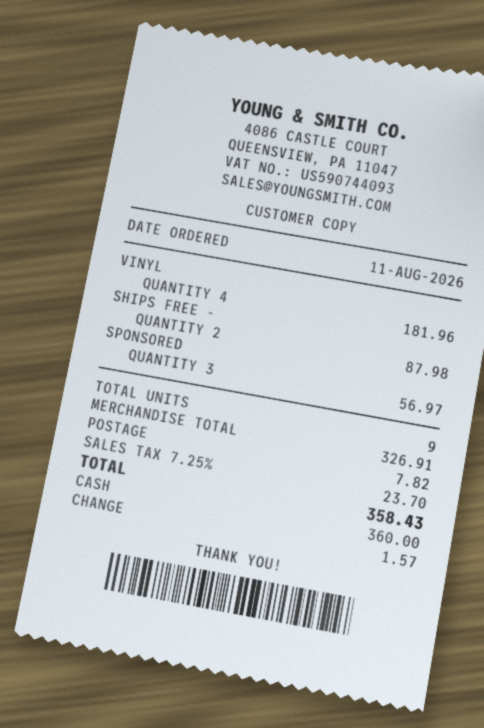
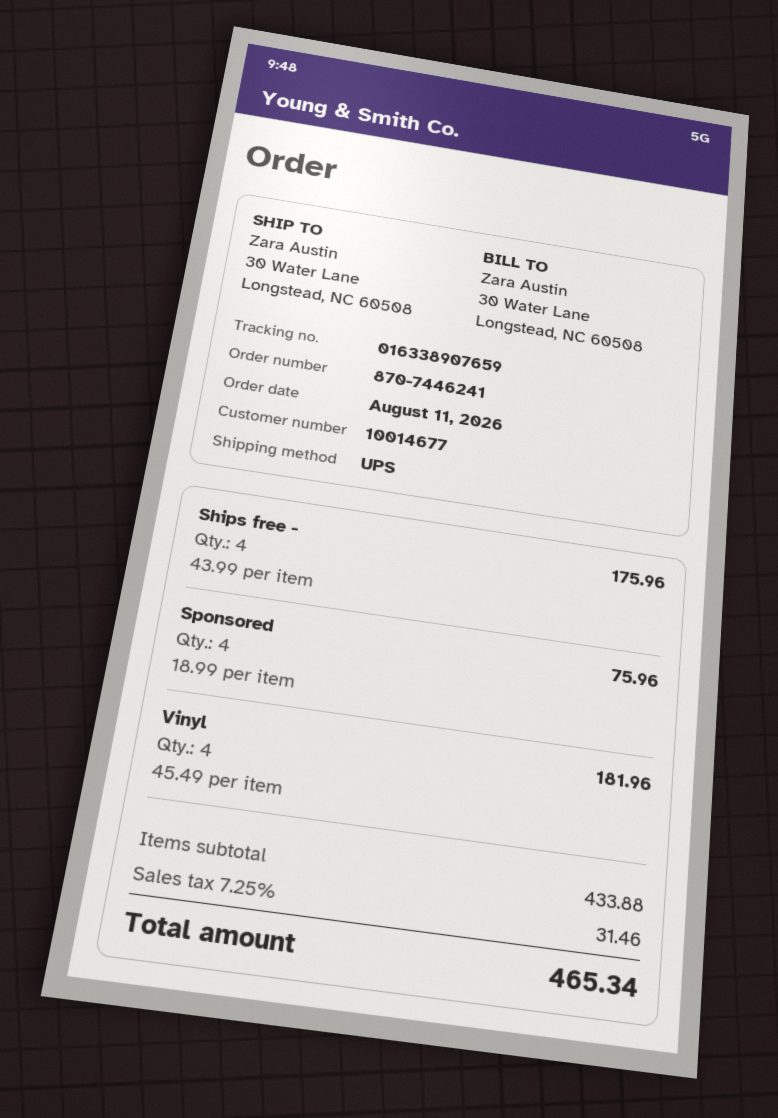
SHIPS FREE -: 2 for 87.98 -> 4 for 175.96
SPONSORED: 3 for 56.97 -> 4 for 75.96
subtotal: 326.91 -> 433.88
shipping: 7.82 -> none
tax: 7.25% = 23.70 -> 7.25% = 31.46
total: 358.43 -> 465.34

